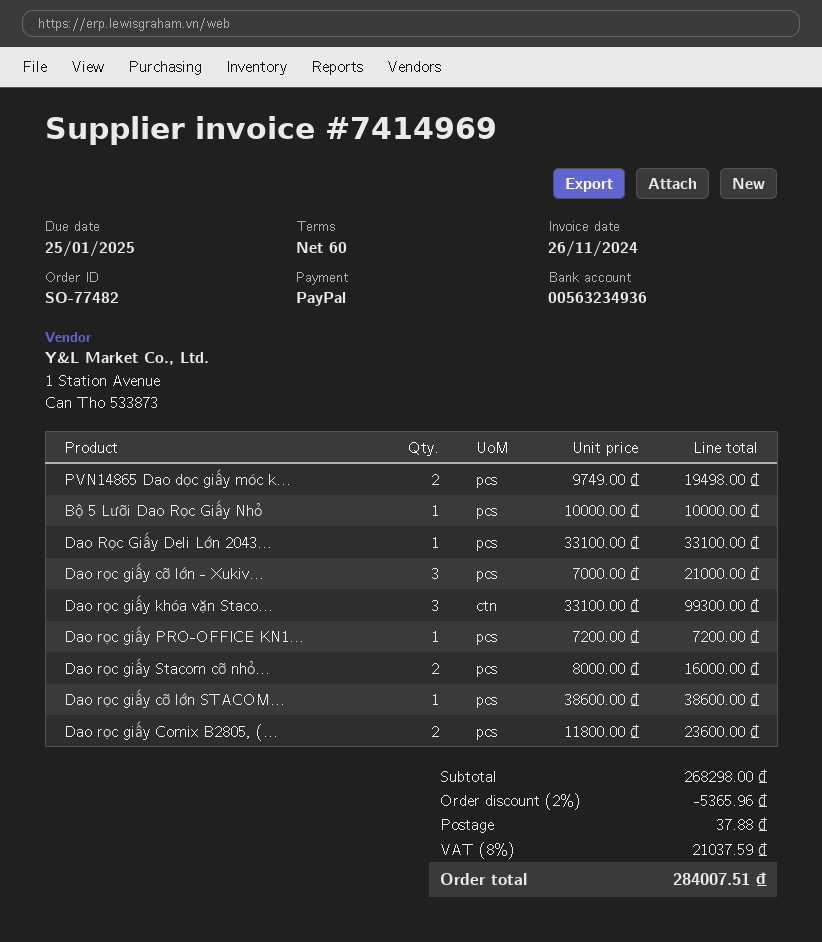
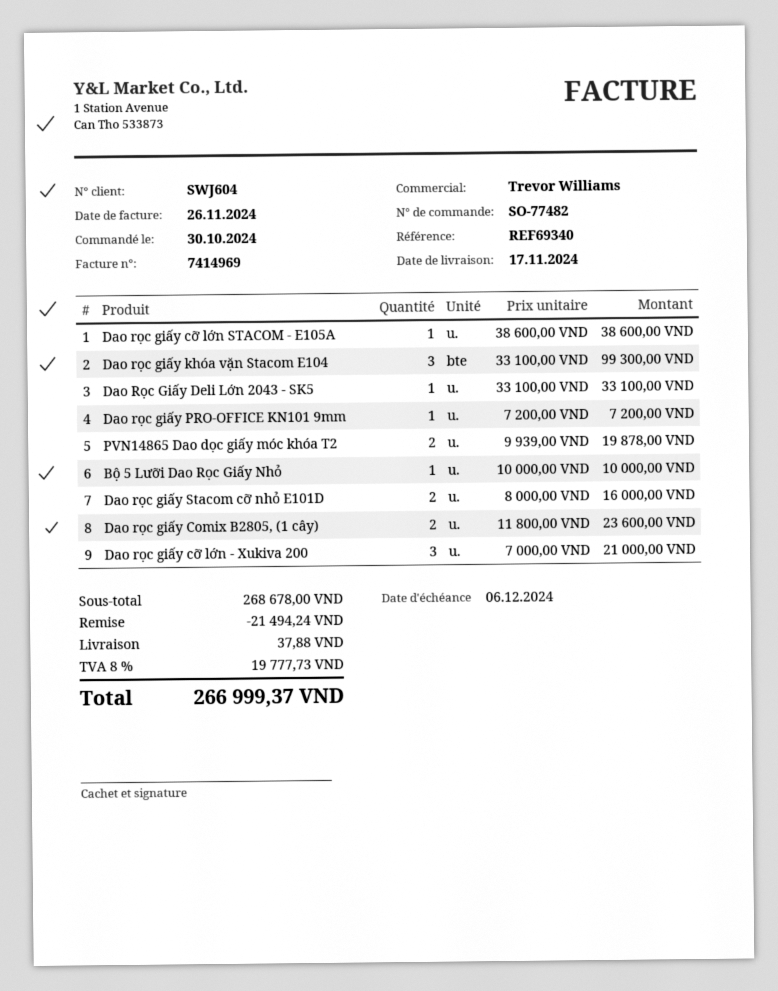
due date: 2025-01-25 -> 2024-12-06
PVN14865 Dao dọc giấy móc k...: 2 x 9749.00 = 19498.00 -> 2 x 9939.00 = 19878.00
subtotal: 268298.00 -> 268678.00
discount: 5365.96 -> 21494.24
tax: 8% = 21037.59 -> 8% = 19777.73
total: 284007.51 -> 266999.37

